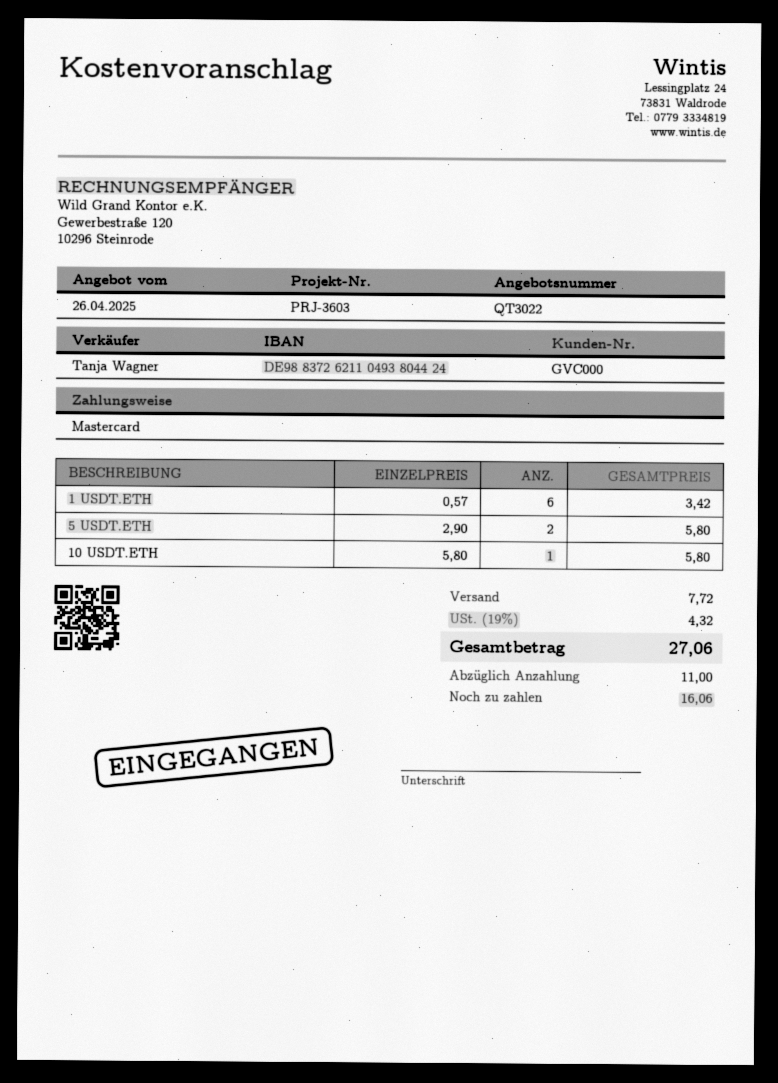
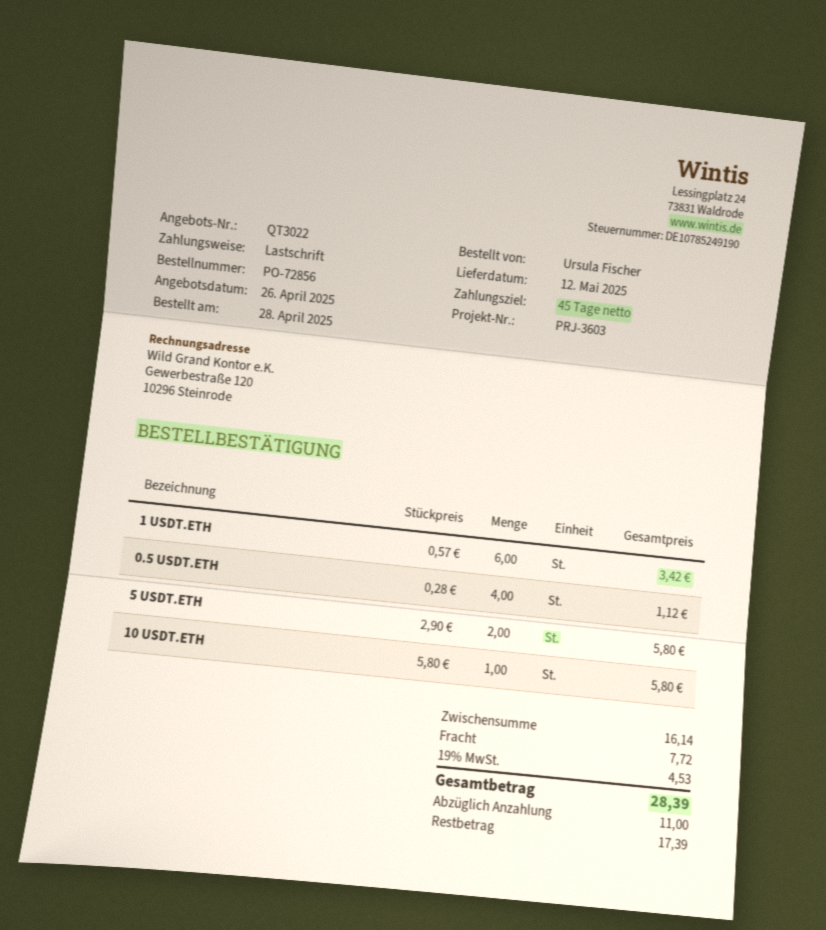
payment method: Mastercard -> direct debit
0.5 USDT.ETH: none -> 4 x 0.28 = 1.12
tax: 19% = 4.32 -> 19% = 4.53
total: 27.06 -> 28.39
balance: 16.06 -> 17.39

